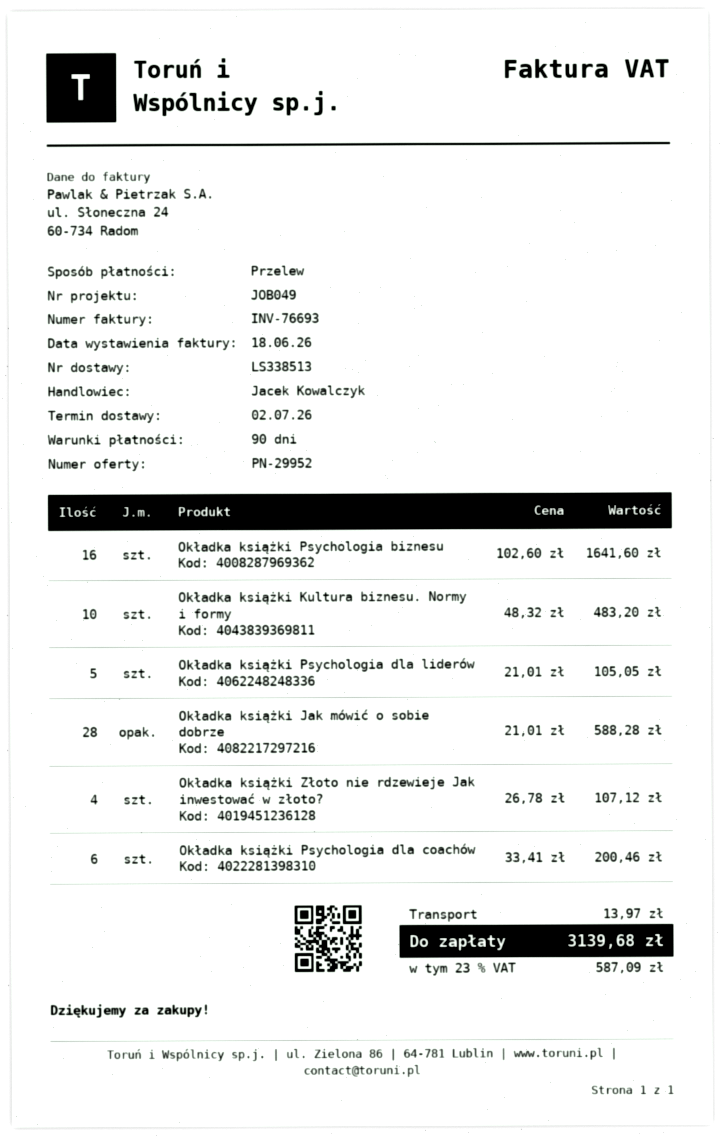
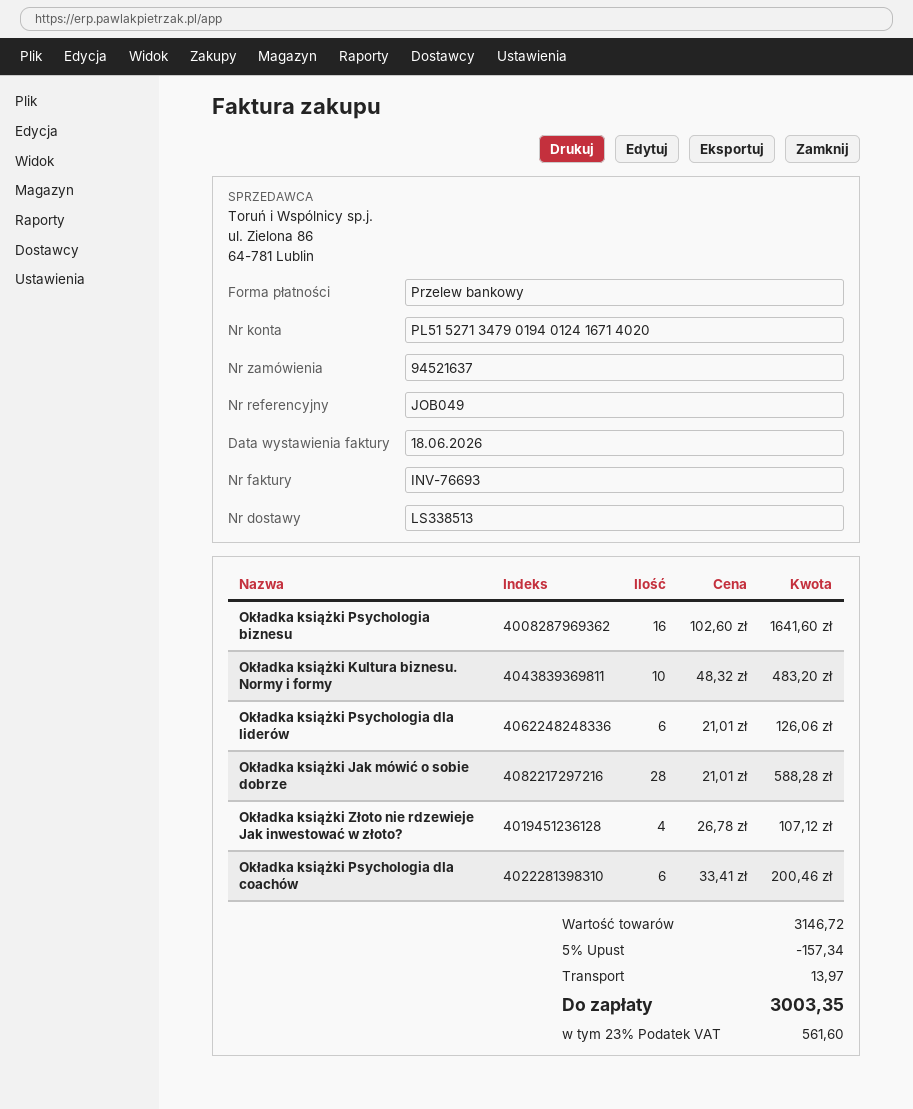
Okładka książki Psychologia dla liderów: 5 x 21.01 = 105.05 -> 6 x 21.01 = 126.06
discount: none -> 5% = 157.34
tax: 23% = 587.09 -> 23% = 561.60
total: 3139.68 -> 3003.35

